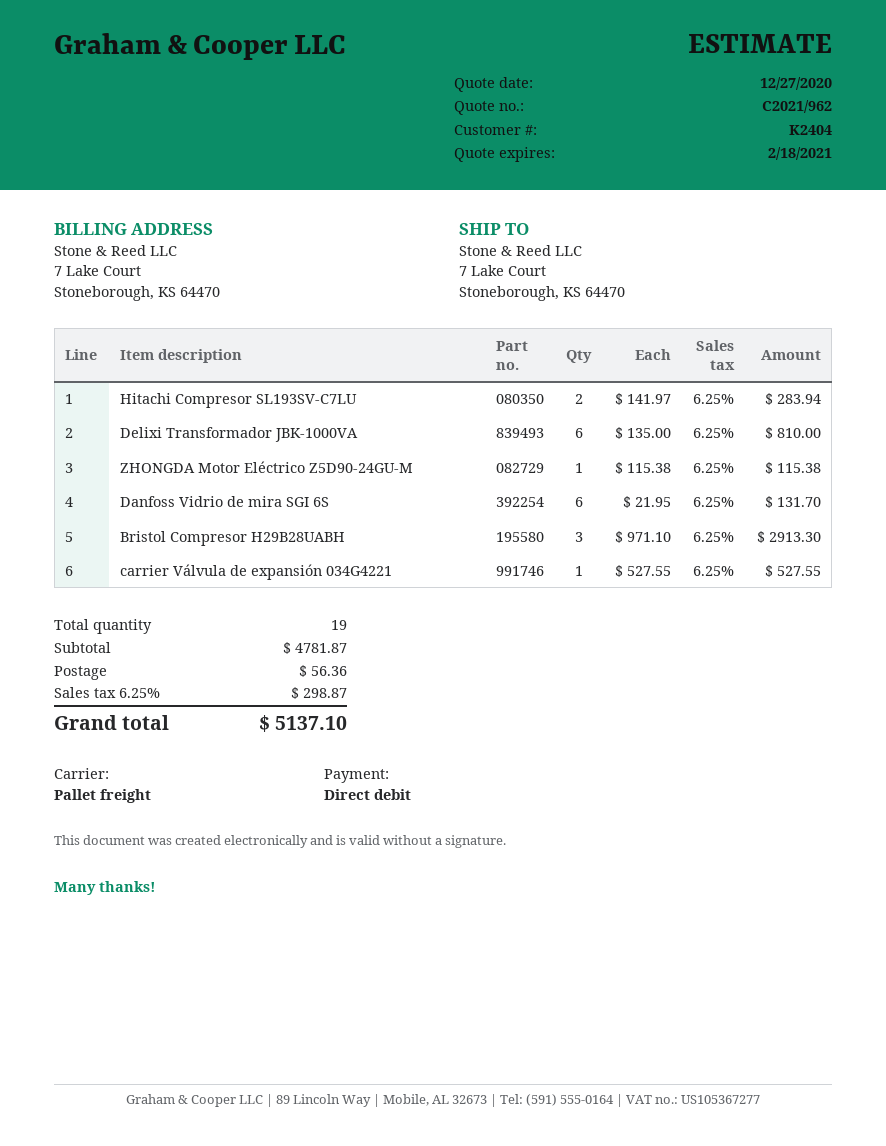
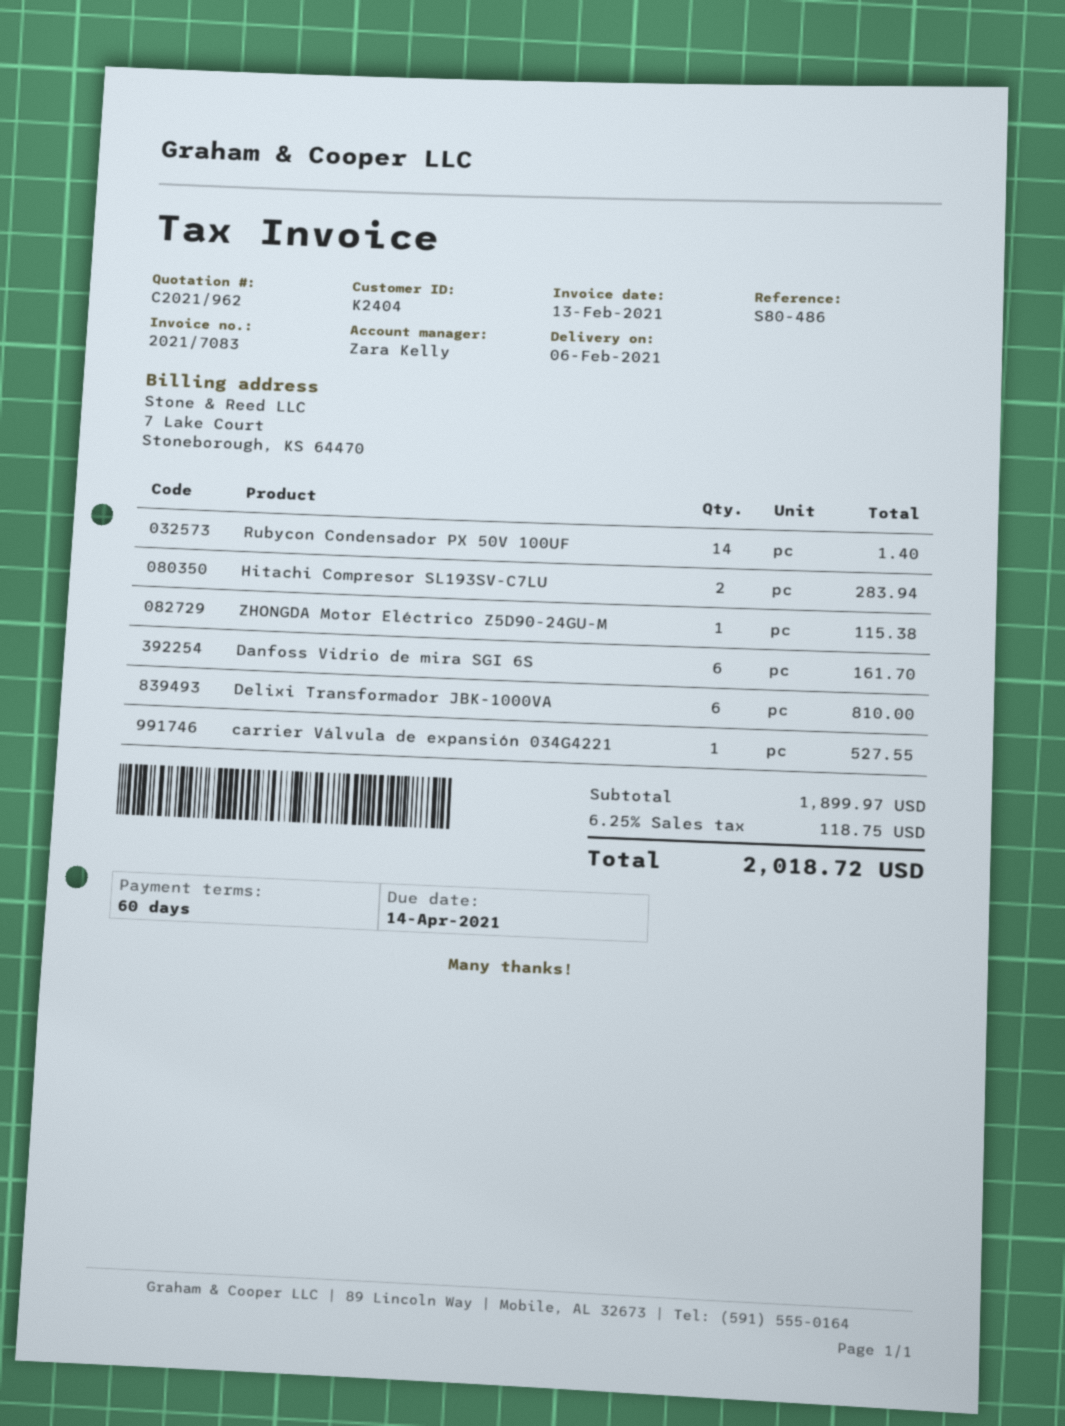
Danfoss Vidrio de mira SGI 6S: 6 for 131.70 -> 6 for 161.70
Bristol Compresor H29B28UABH: 3 for 2913.30 -> none
Rubycon Condensador PX 50V 100UF: none -> 14 for 1.40
subtotal: 4781.87 -> 1899.97
shipping: 56.36 -> none
tax: 6.25% = 298.87 -> 6.25% = 118.75
total: 5137.10 -> 2018.72

